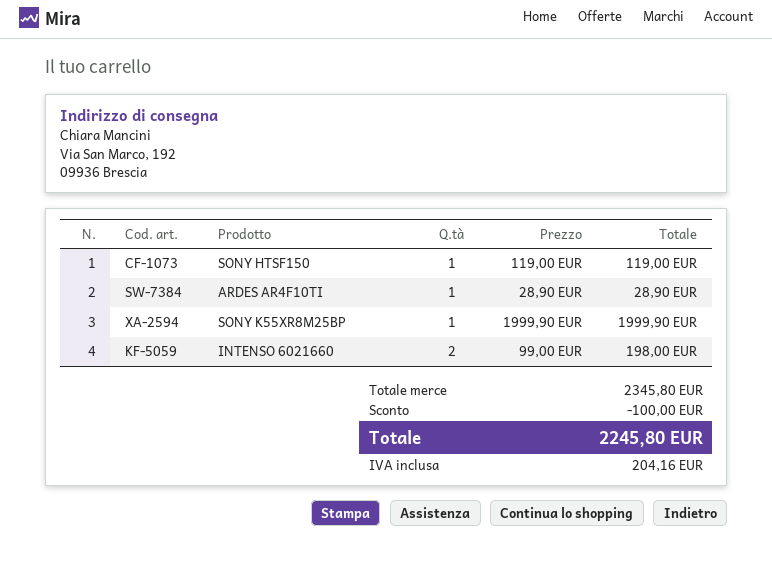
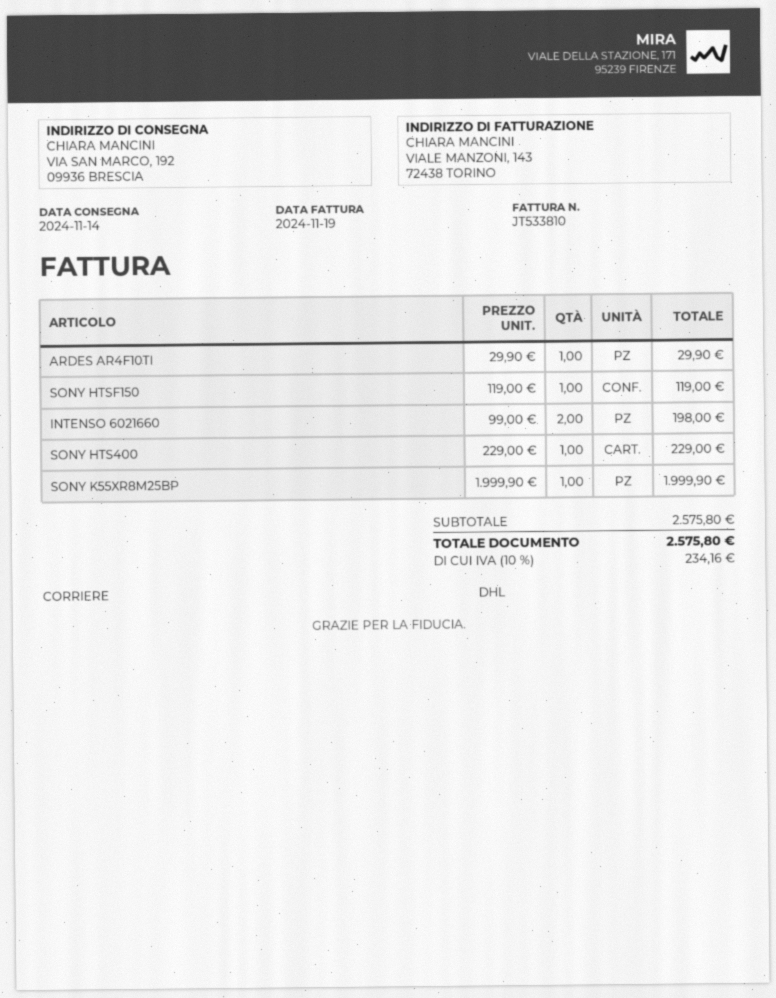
ARDES AR4F10TI: 1 x 28.90 = 28.90 -> 1 x 29.90 = 29.90
SONY HTS400: none -> 1 x 229.00 = 229.00
subtotal: 2345.80 -> 2575.80
discount: 100.00 -> none
tax: 204.16 -> 234.16
total: 2245.80 -> 2575.80

